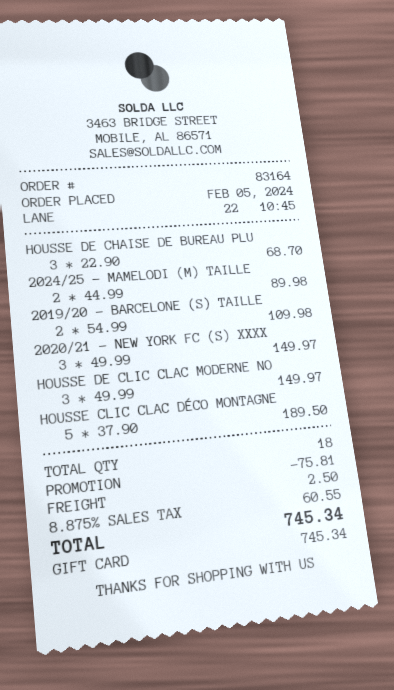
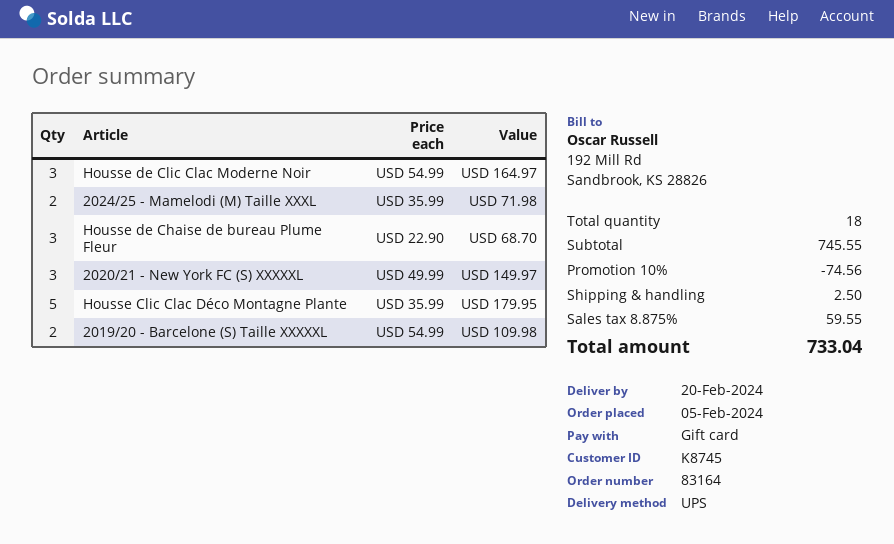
2024/25 - MAMELODI (M) TAILLE: 2 x 44.99 = 89.98 -> 2 x 35.99 = 71.98
HOUSSE DE CLIC CLAC MODERNE NO: 3 x 49.99 = 149.97 -> 3 x 54.99 = 164.97
HOUSSE CLIC CLAC DÉCO MONTAGNE: 5 x 37.90 = 189.50 -> 5 x 35.99 = 179.95
discount: 75.81 -> 74.56
tax: 8.875% = 60.55 -> 8.875% = 59.55
total: 745.34 -> 733.04

